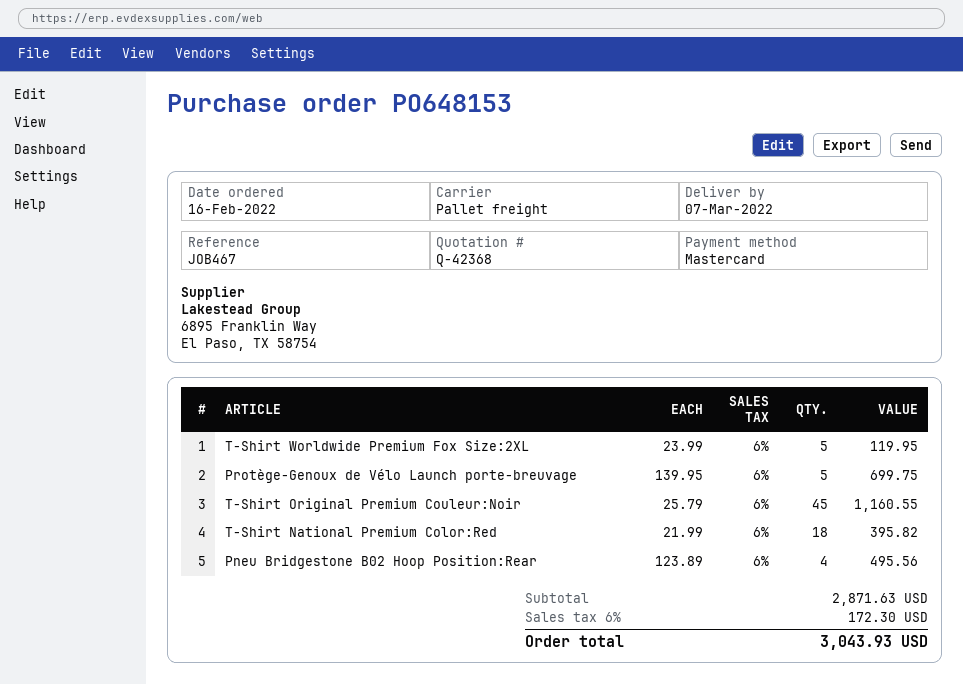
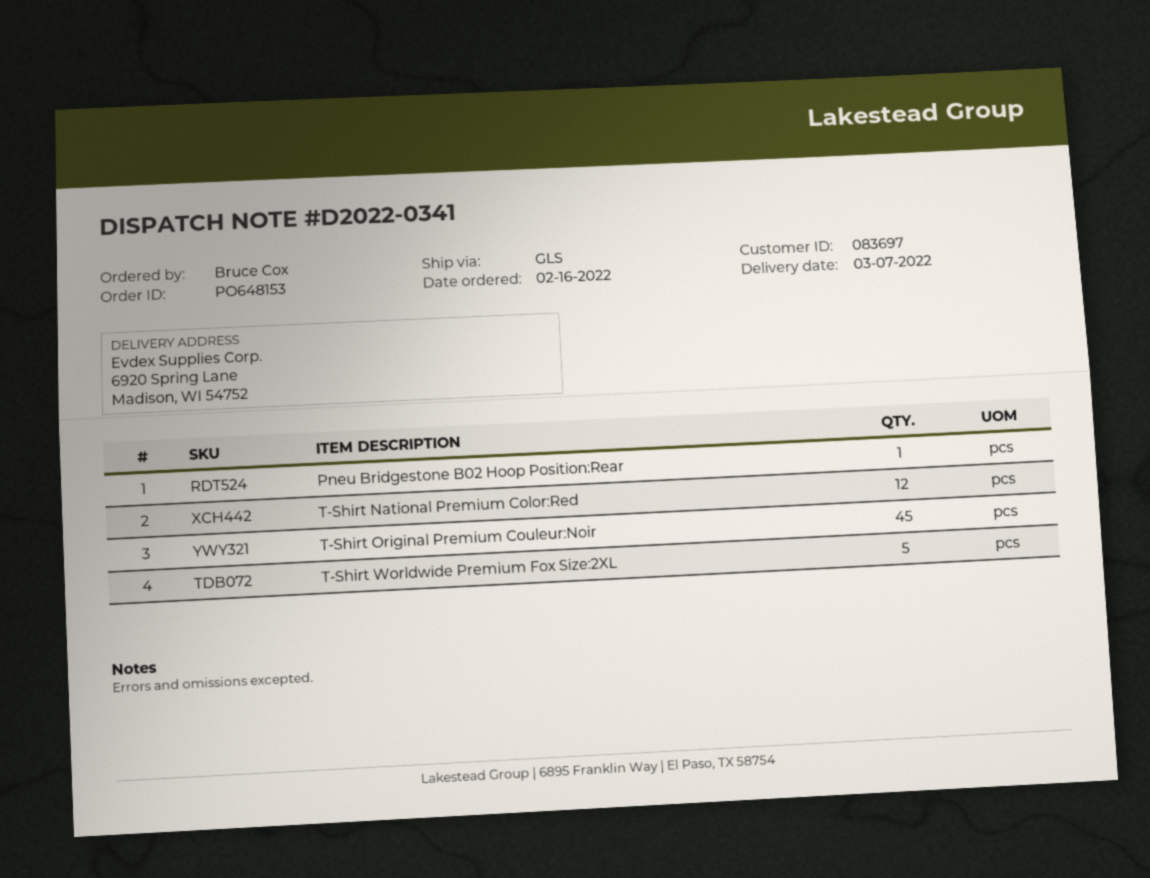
shipping method: pallet freight -> GLS
Protège-Genoux de Vélo Launch porte-breuvage: 5 -> none
T-Shirt National Premium Color:Red: 18 -> 12
Pneu Bridgestone B02 Hoop Position:Rear: 4 -> 1

